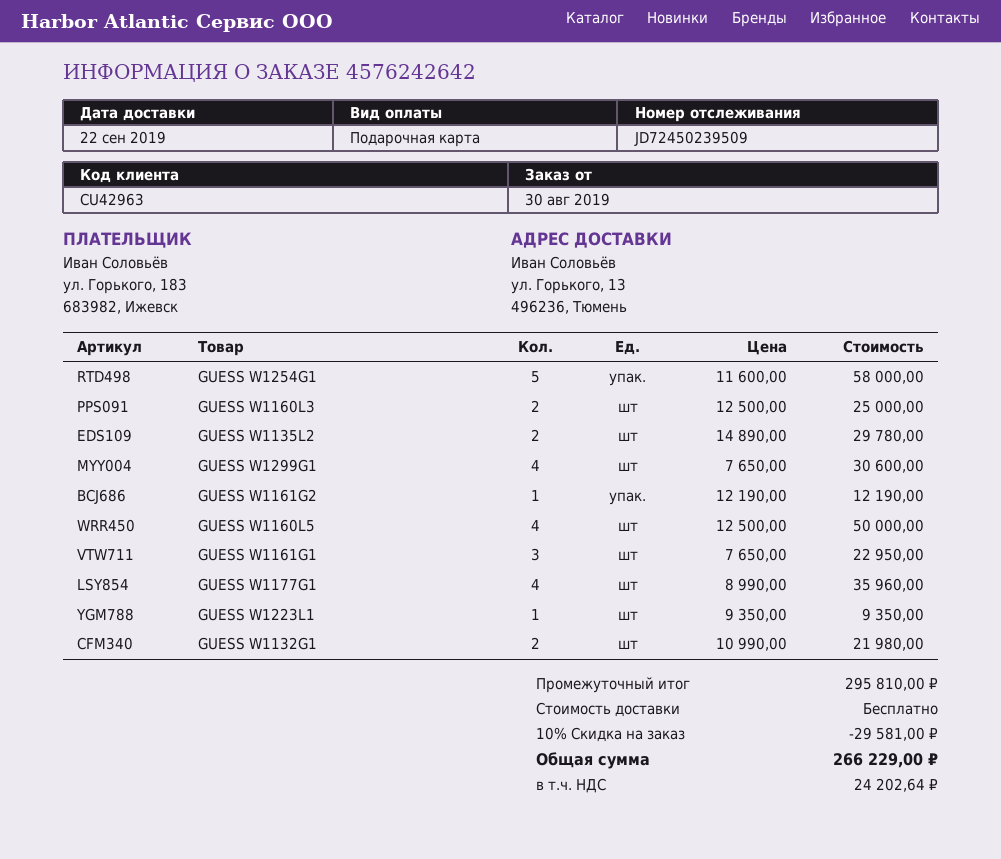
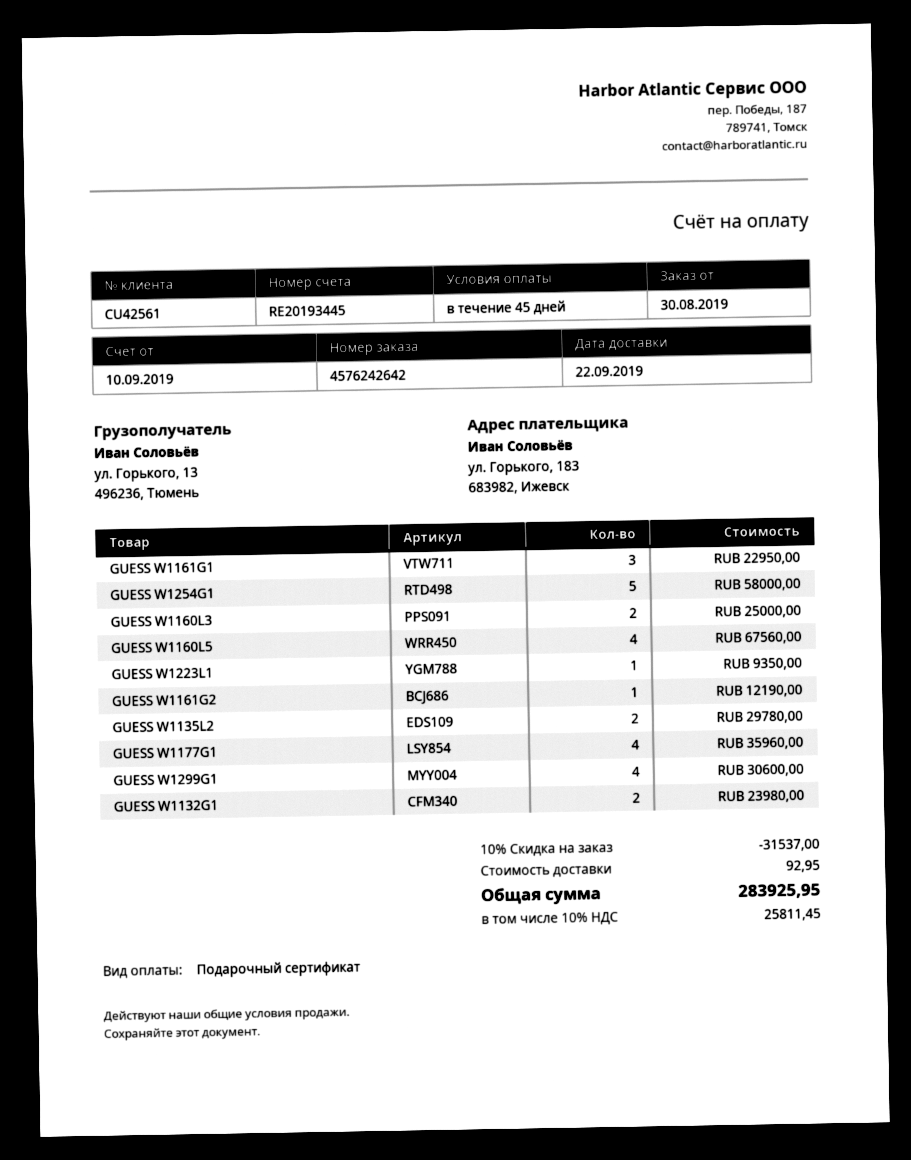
customer number: CU42963 -> CU42561
GUESS W1160L5: 4 for 50000.00 -> 4 for 67560.00
GUESS W1132G1: 2 for 21980.00 -> 2 for 23980.00
discount: 10% = 29581.00 -> 10% = 31537.00
shipping: 0.00 -> 92.95
tax: 24202.64 -> 25811.45
total: 266229.00 -> 283925.95

